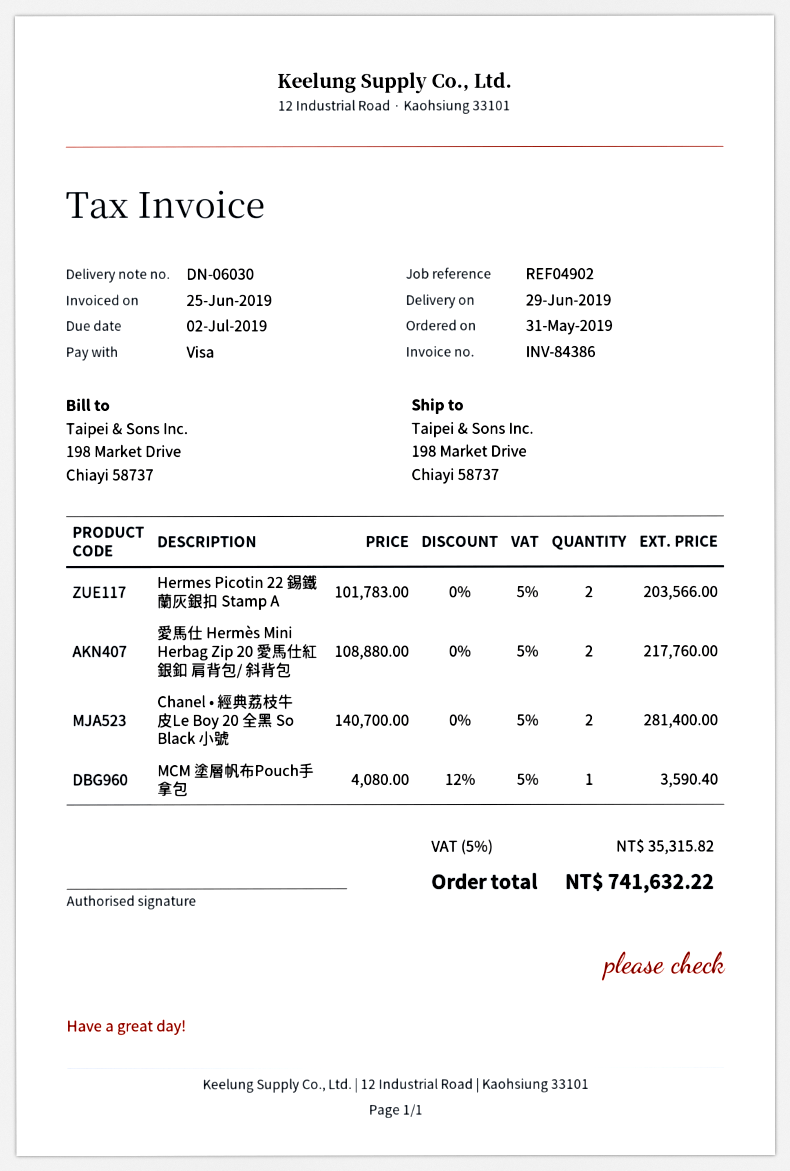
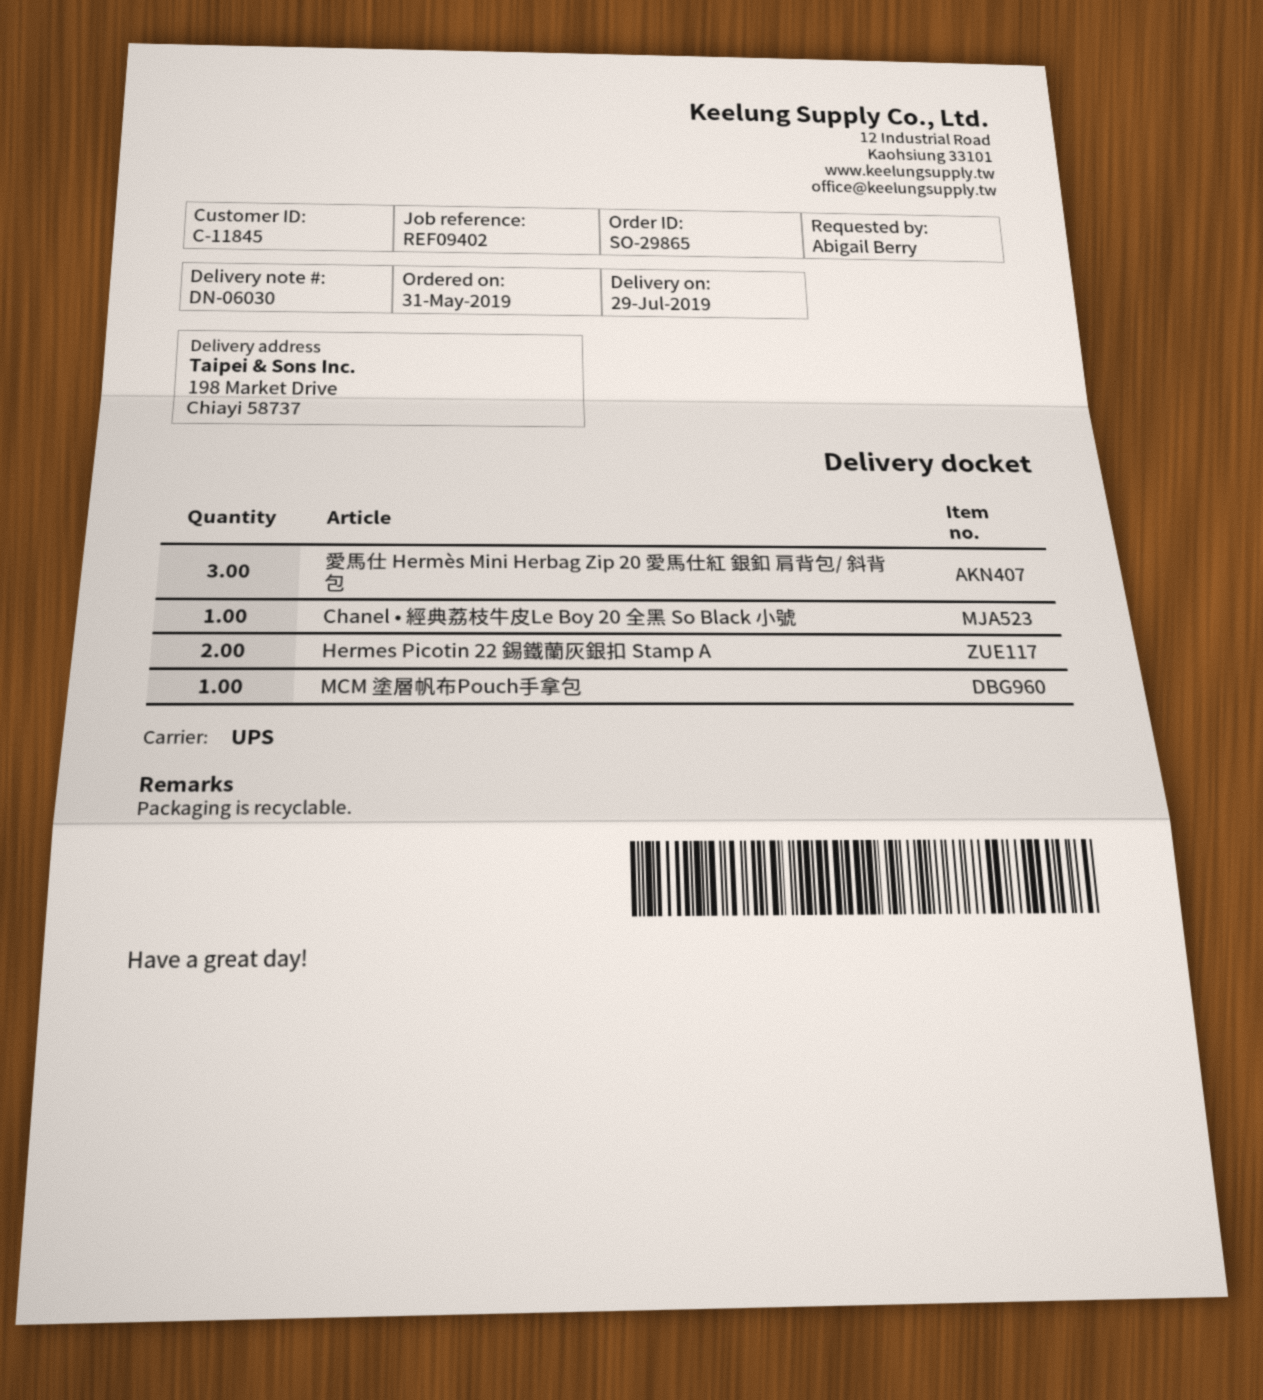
delivery date: 2019-06-29 -> 2019-07-29
reference: REF04902 -> REF09402
愛馬仕 Hermès Mini Herbag Zip 20 愛馬仕紅 銀釦 肩背包/ 斜背包: 2 -> 3
Chanel • 經典荔枝牛皮Le Boy 20 全黑 So Black 小號: 2 -> 1

